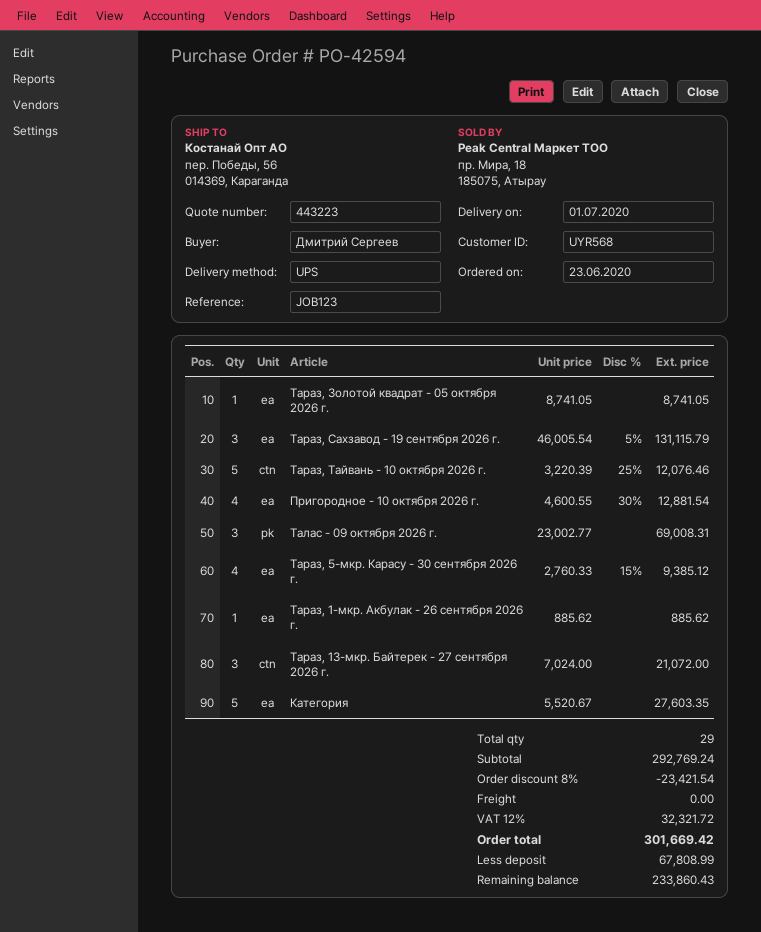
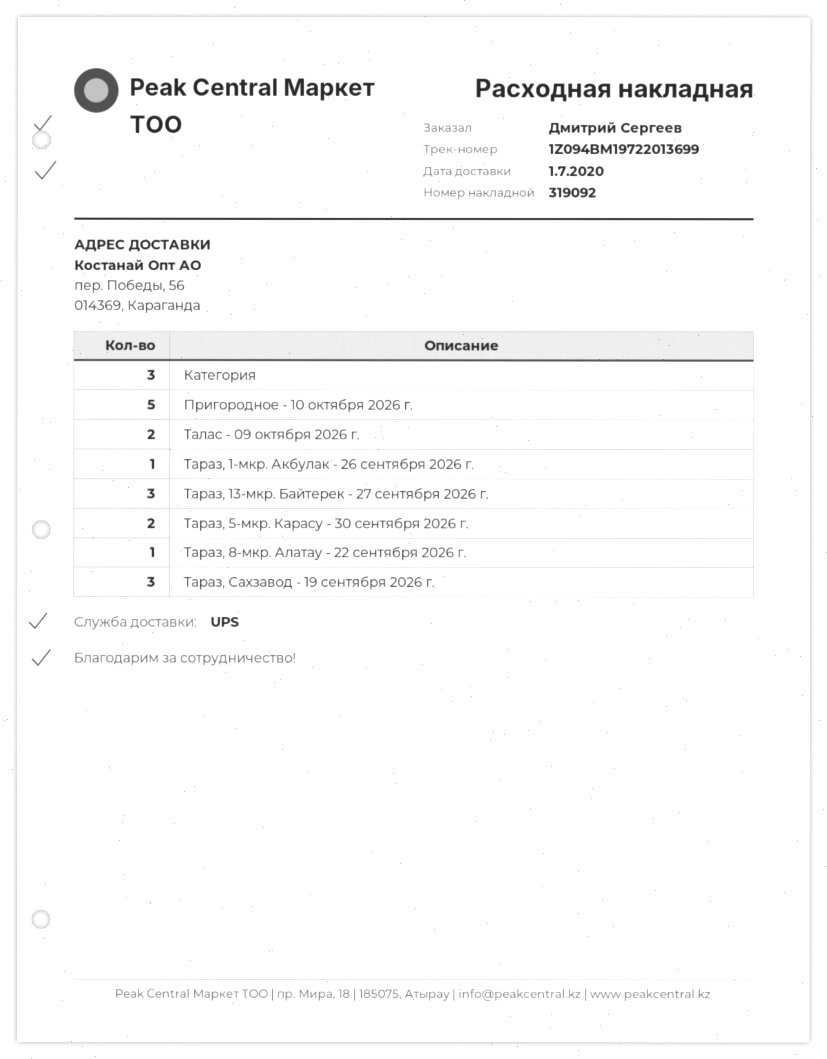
Тараз, Золотой квадрат - 05 октября 2026 г.: 1 -> none
Тараз, Тайвань - 10 октября 2026 г.: 5 -> none
Пригородное - 10 октября 2026 г.: 4 -> 5
Талас - 09 октября 2026 г.: 3 -> 2
Тараз, 5-мкр. Карасу - 30 сентября 2026 г.: 4 -> 2
Категория: 5 -> 3
Тараз, 8-мкр. Алатау - 22 сентября 2026 г.: none -> 1

